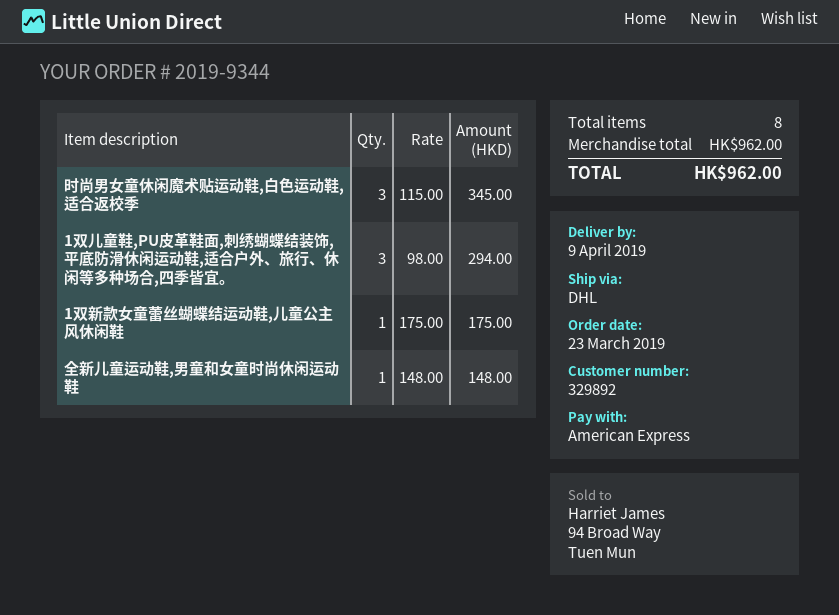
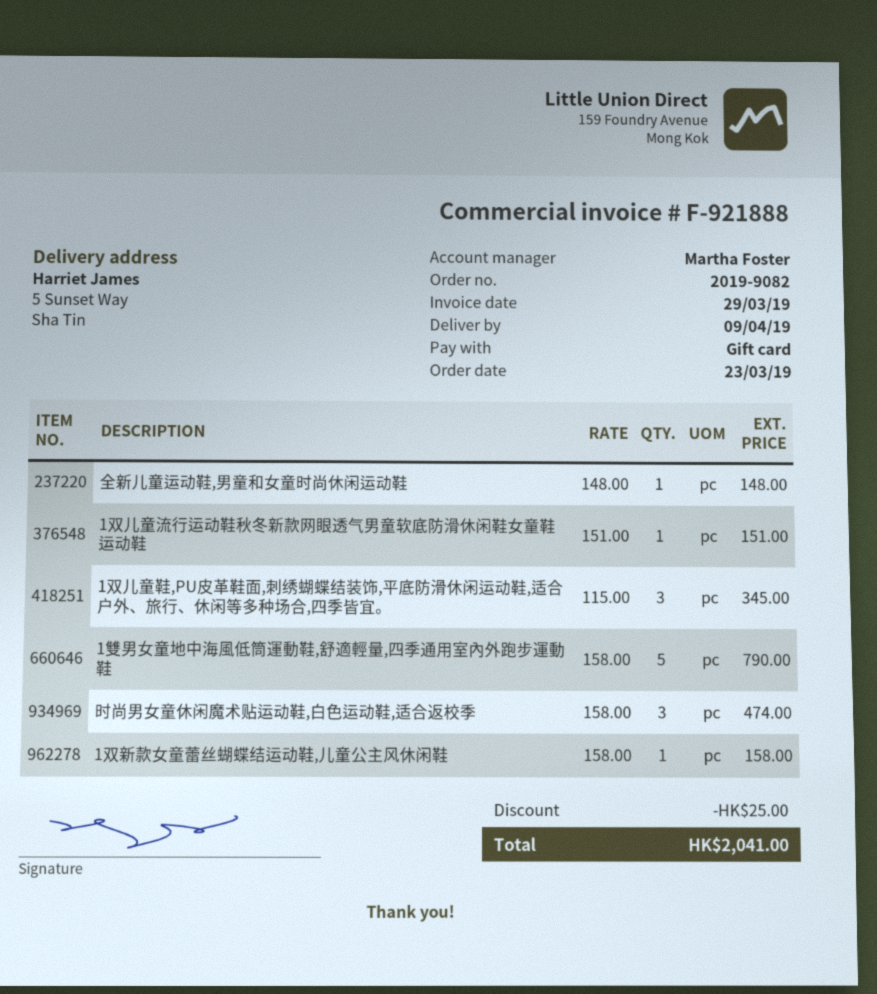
order number: 2019-9344 -> 2019-9082
payment method: American Express -> gift card
时尚男女童休闲魔术贴运动鞋,白色运动鞋,适合返校季: 3 x 115.00 = 345.00 -> 3 x 158.00 = 474.00
1双儿童鞋,PU皮革鞋面,刺绣蝴蝶结装饰,平底防滑休闲运动鞋,适合户外、旅行、休闲等多种场合,四季皆宜。: 3 x 98.00 = 294.00 -> 3 x 115.00 = 345.00
1双新款女童蕾丝蝴蝶结运动鞋,儿童公主风休闲鞋: 1 x 175.00 = 175.00 -> 1 x 158.00 = 158.00
1双儿童流行运动鞋秋冬新款网眼透气男童软底防滑休闲鞋女童鞋运动鞋: none -> 1 x 151.00 = 151.00
1雙男女童地中海風低筒運動鞋,舒適輕量,四季通用室內外跑步運動鞋: none -> 5 x 158.00 = 790.00
discount: none -> 25.00
total: 962.00 -> 2041.00

